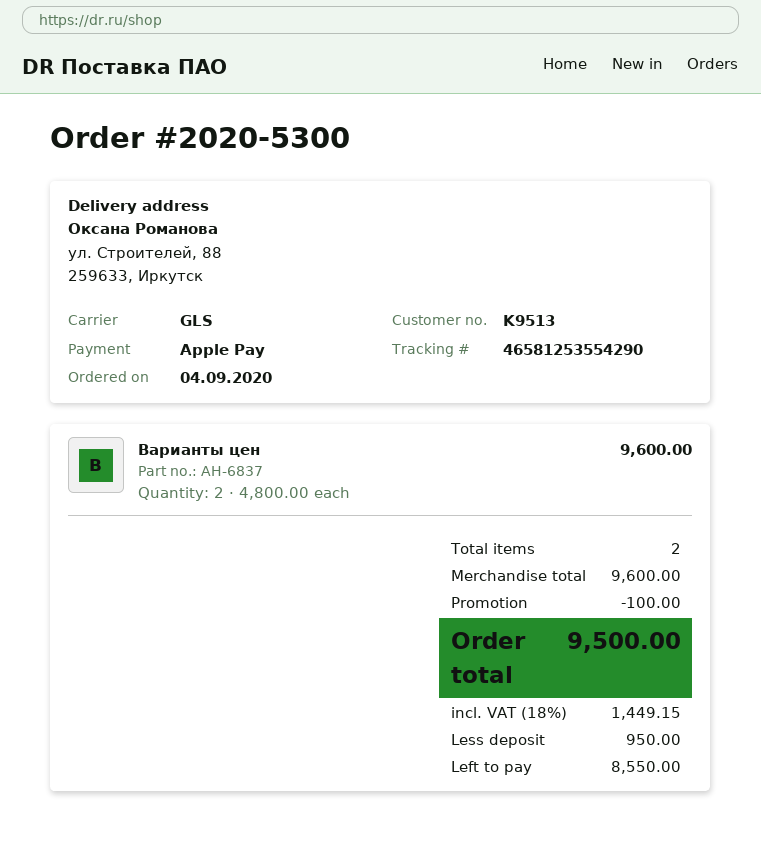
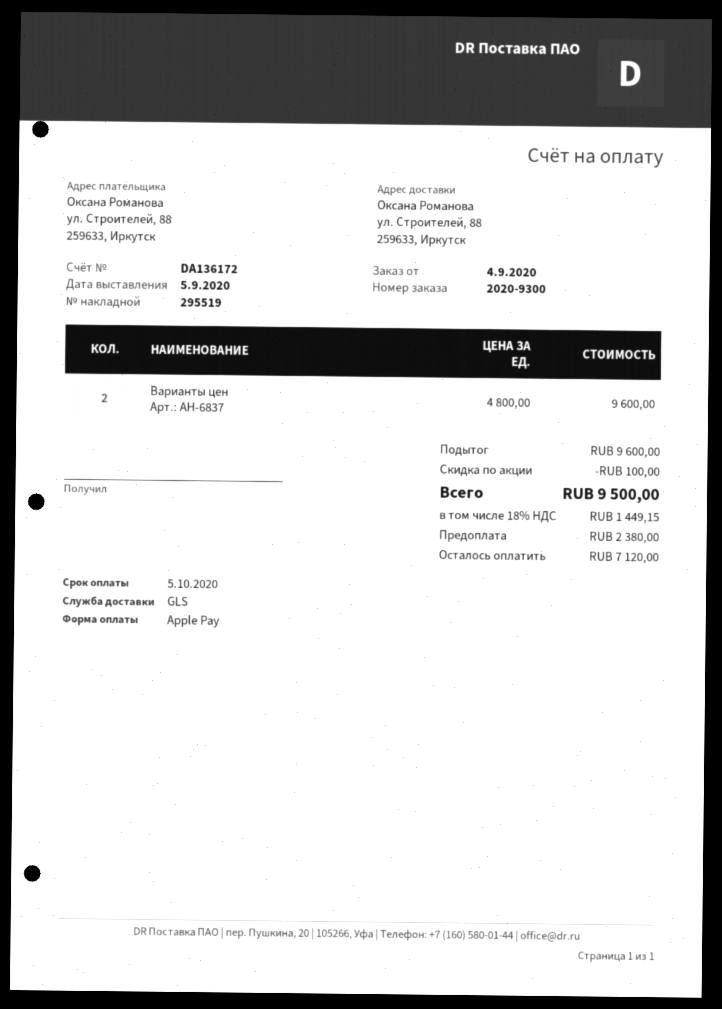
order number: 2020-5300 -> 2020-9300
deposit: 950.00 -> 2380.00
balance: 8550.00 -> 7120.00

